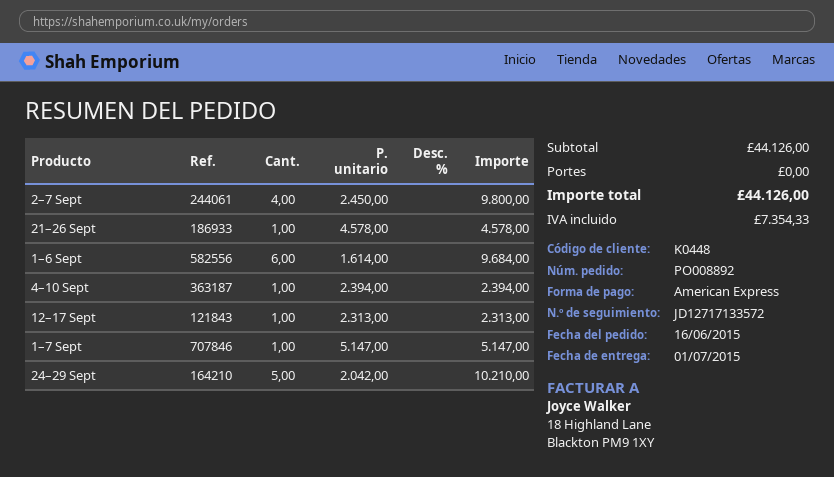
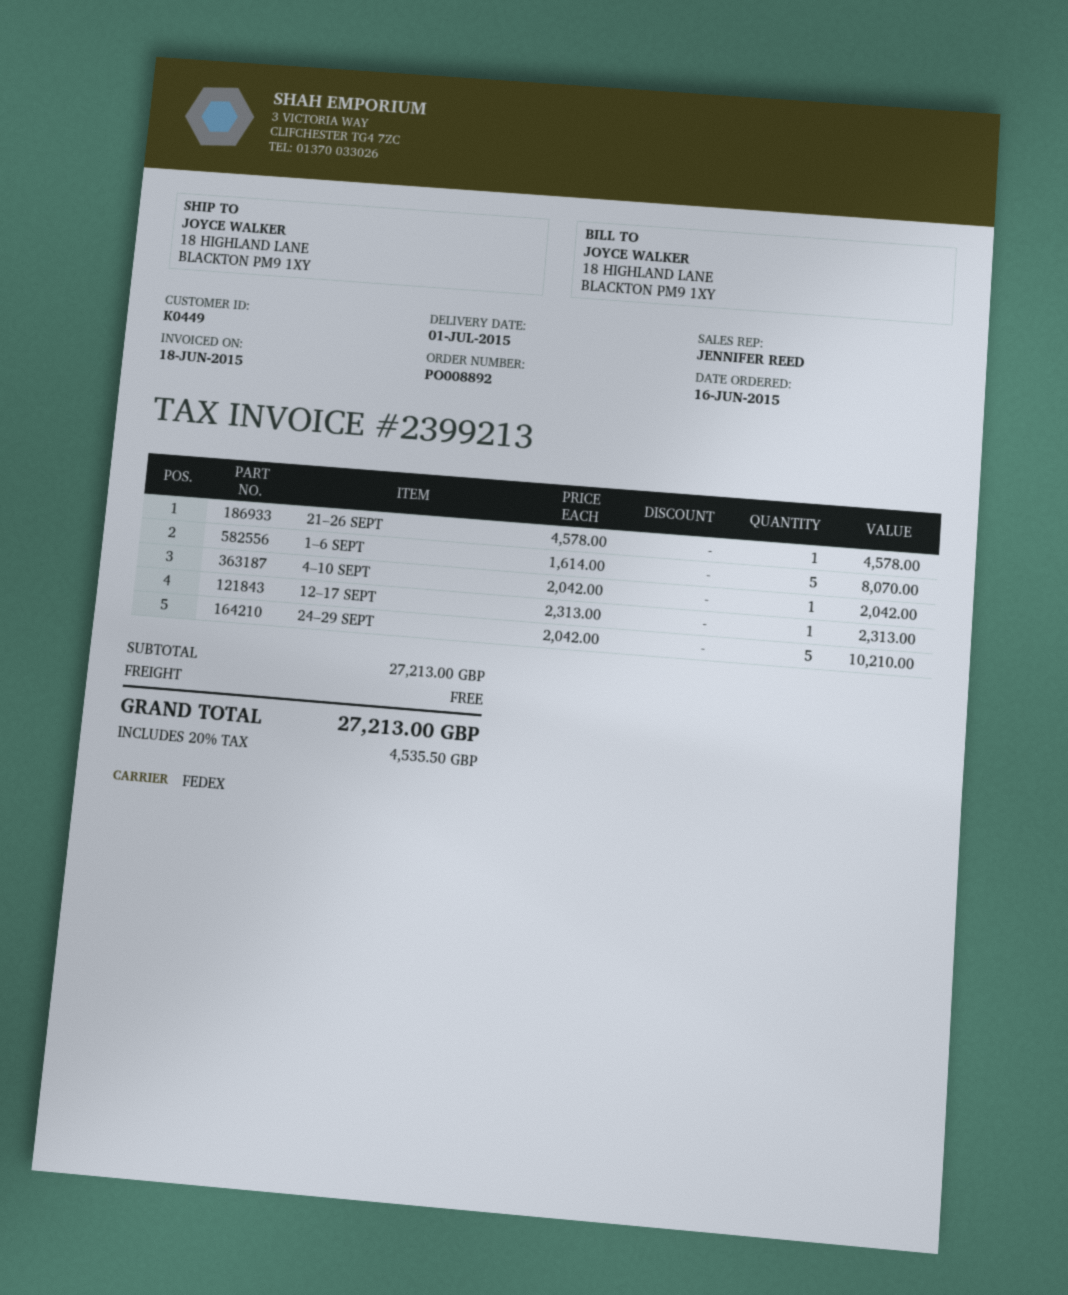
customer number: K0448 -> K0449
2–7 Sept: 4 x 2450.00 = 9800.00 -> none
1–6 Sept: 6 x 1614.00 = 9684.00 -> 5 x 1614.00 = 8070.00
4–10 Sept: 1 x 2394.00 = 2394.00 -> 1 x 2042.00 = 2042.00
1–7 Sept: 1 x 5147.00 = 5147.00 -> none
subtotal: 44126.00 -> 27213.00
tax: 7354.33 -> 4535.50
total: 44126.00 -> 27213.00

